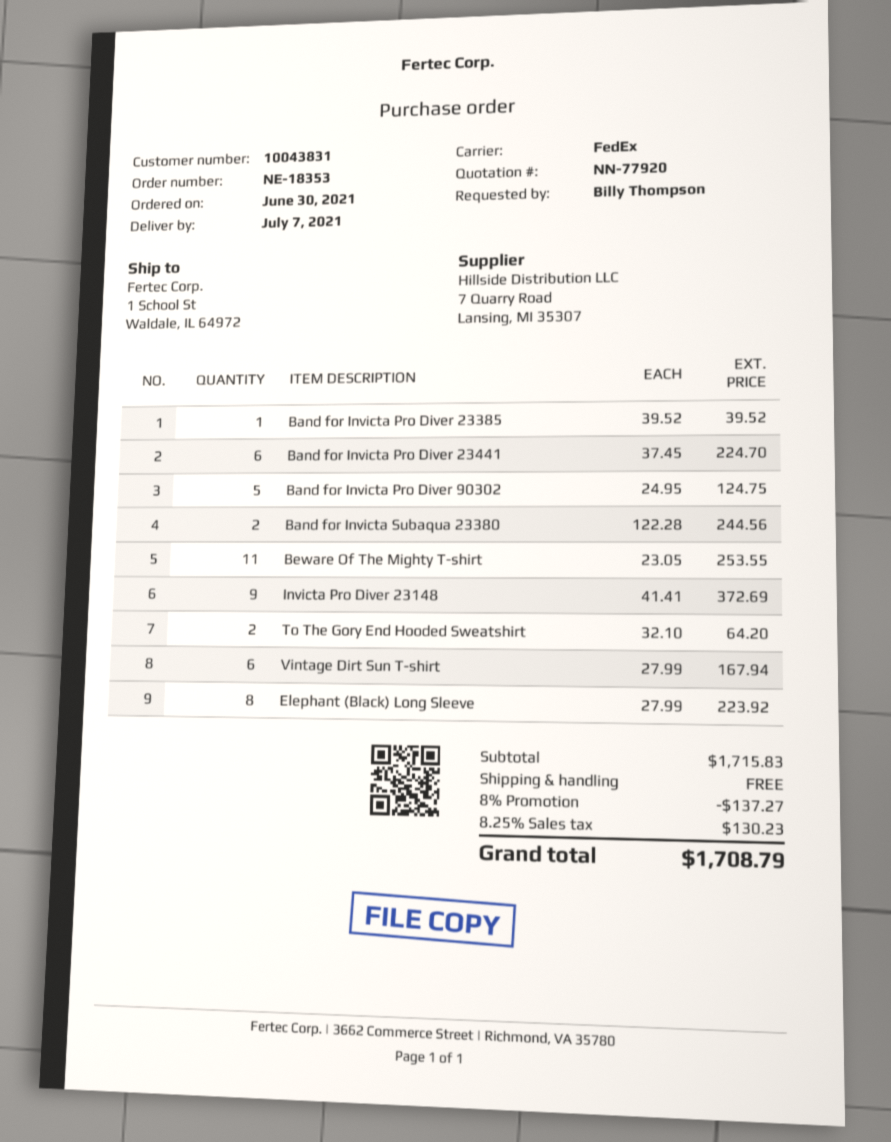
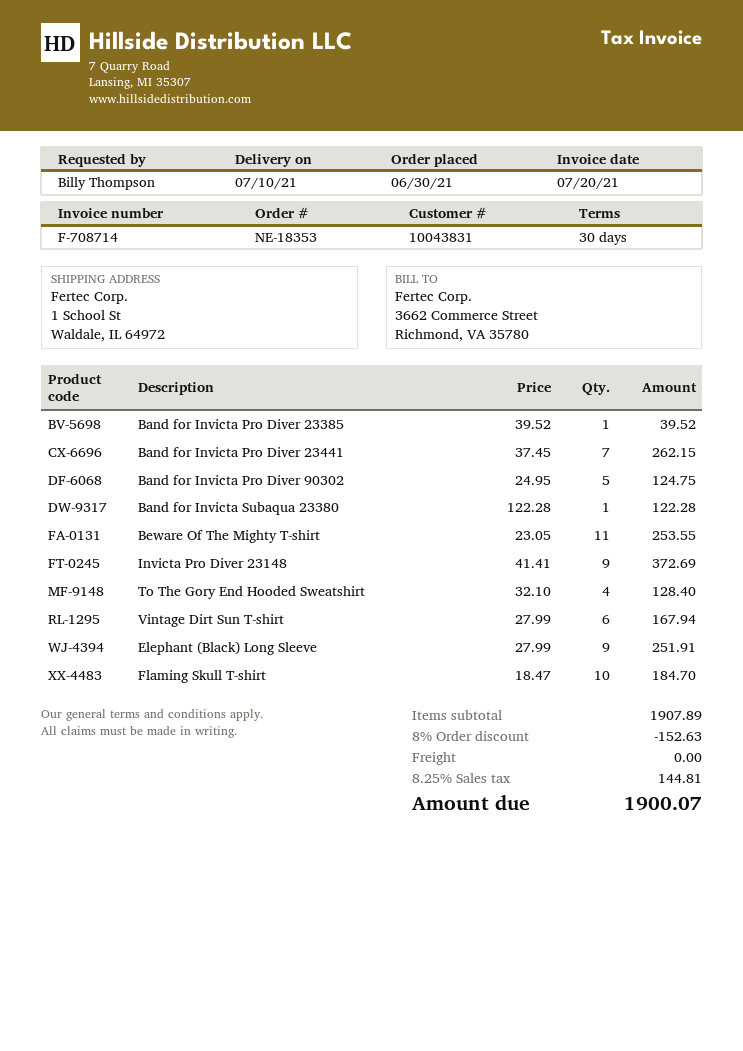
delivery date: 2021-07-07 -> 2021-07-10
Band for Invicta Pro Diver 23441: 6 x 37.45 = 224.70 -> 7 x 37.45 = 262.15
Band for Invicta Subaqua 23380: 2 x 122.28 = 244.56 -> 1 x 122.28 = 122.28
To The Gory End Hooded Sweatshirt: 2 x 32.10 = 64.20 -> 4 x 32.10 = 128.40
Elephant (Black) Long Sleeve: 8 x 27.99 = 223.92 -> 9 x 27.99 = 251.91
Flaming Skull T-shirt: none -> 10 x 18.47 = 184.70
subtotal: 1715.83 -> 1907.89
discount: 8% = 137.27 -> 8% = 152.63
tax: 8.25% = 130.23 -> 8.25% = 144.81
total: 1708.79 -> 1900.07

